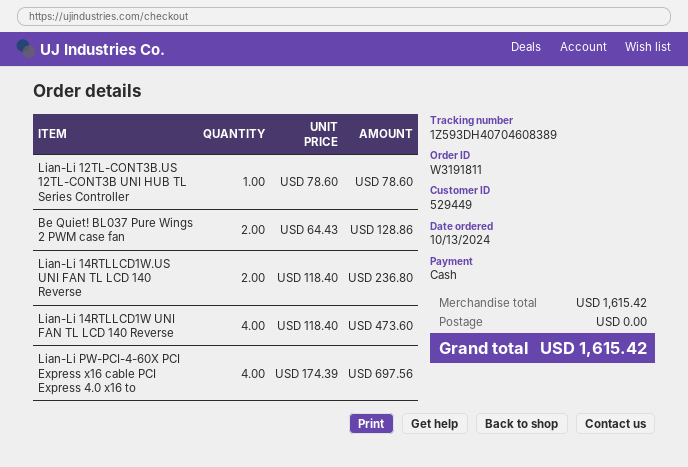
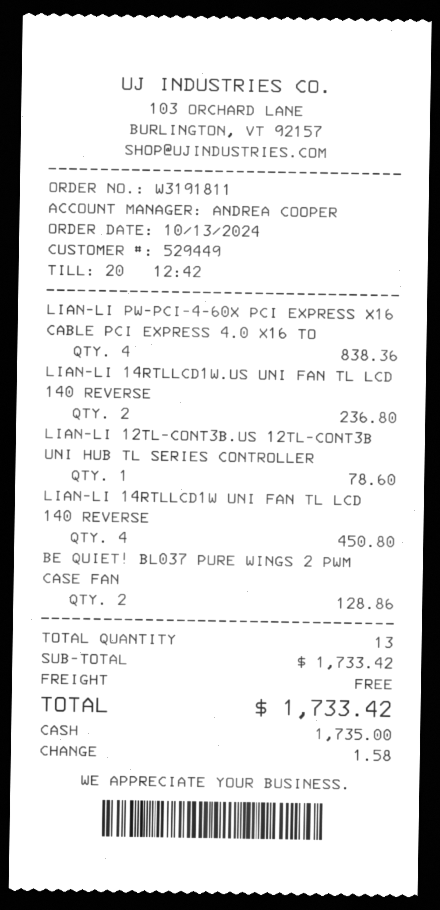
Lian-Li 14RTLLCD1W UNI FAN TL LCD 140 Reverse: 4 for 473.60 -> 4 for 450.80
Lian-Li PW-PCI-4-60X PCI Express x16 cable PCI Express 4.0 x16 to: 4 for 697.56 -> 4 for 838.36
subtotal: 1615.42 -> 1733.42
total: 1615.42 -> 1733.42

